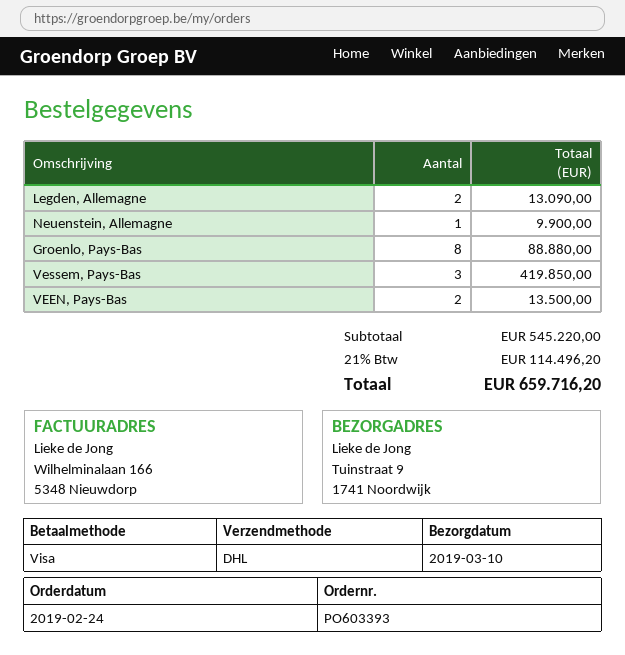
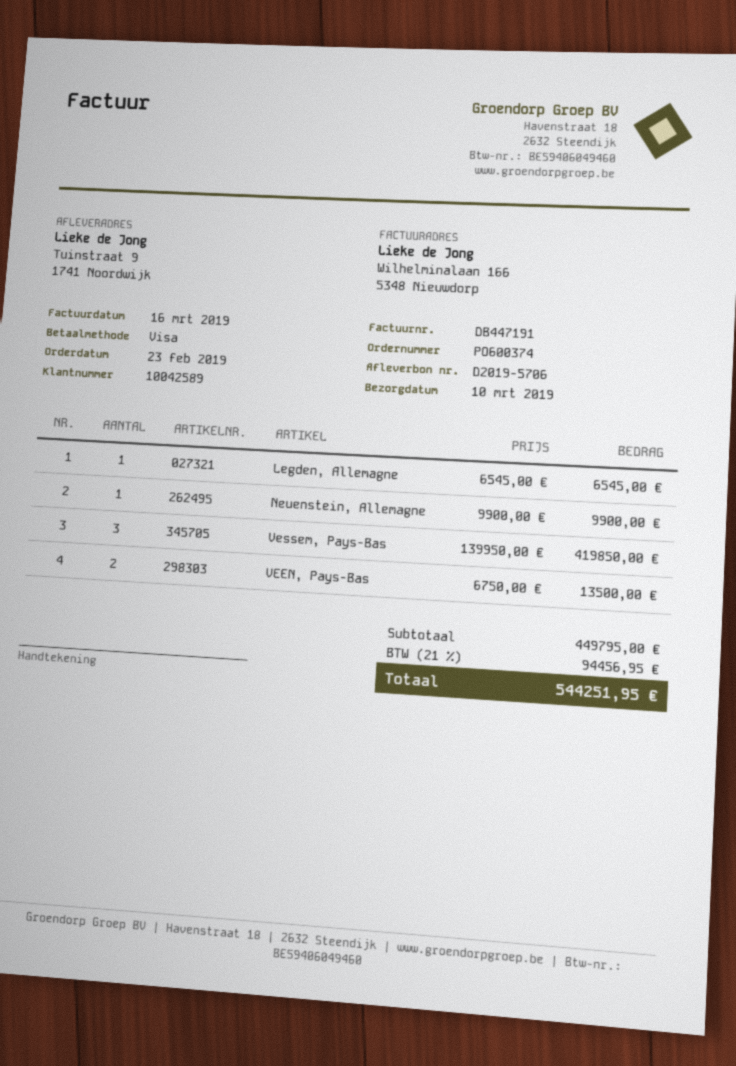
order number: PO603393 -> PO600374
order date: 2019-02-24 -> 2019-02-23
Legden, Allemagne: 2 for 13090.00 -> 1 for 6545.00
Groenlo, Pays-Bas: 8 for 88880.00 -> none
subtotal: 545220.00 -> 449795.00
tax: 21% = 114496.20 -> 21% = 94456.95
total: 659716.20 -> 544251.95

